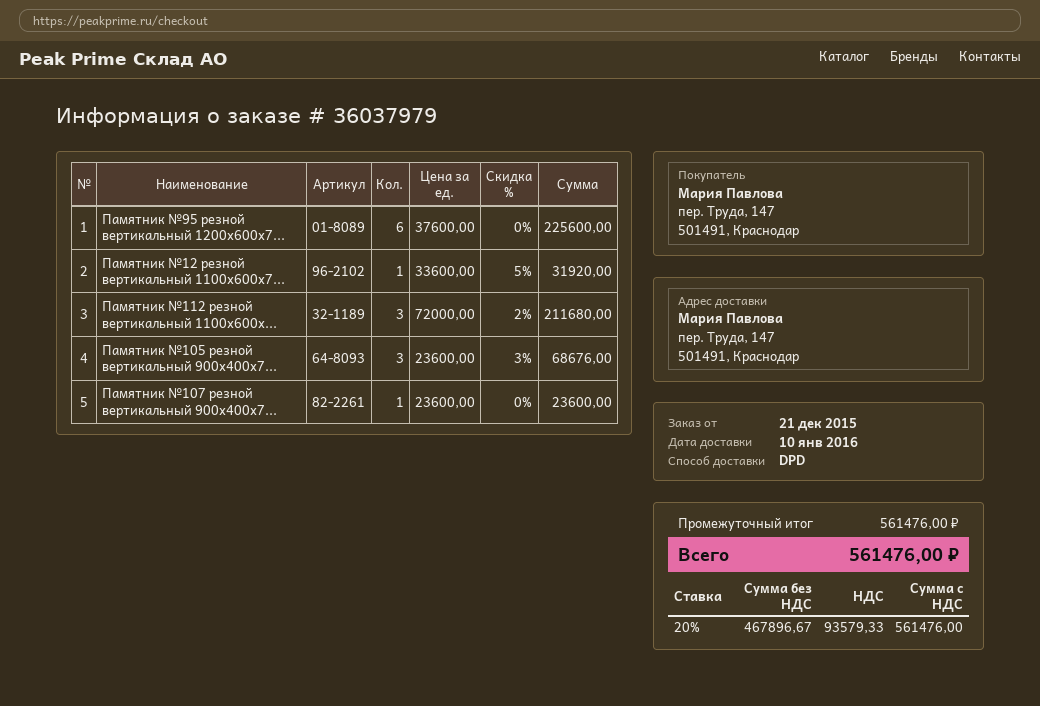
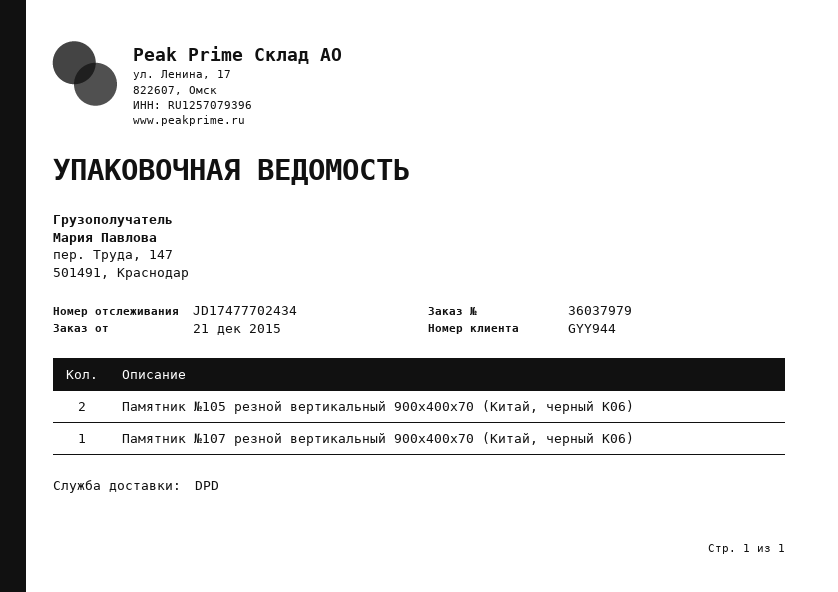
Памятник №95 резной вертикальный 1200х600х7...: 6 -> none
Памятник №12 резной вертикальный 1100х600х7...: 1 -> none
Памятник №112 резной вертикальный 1100х600х...: 3 -> none
Памятник №105 резной вертикальный 900х400х7...: 3 -> 2

